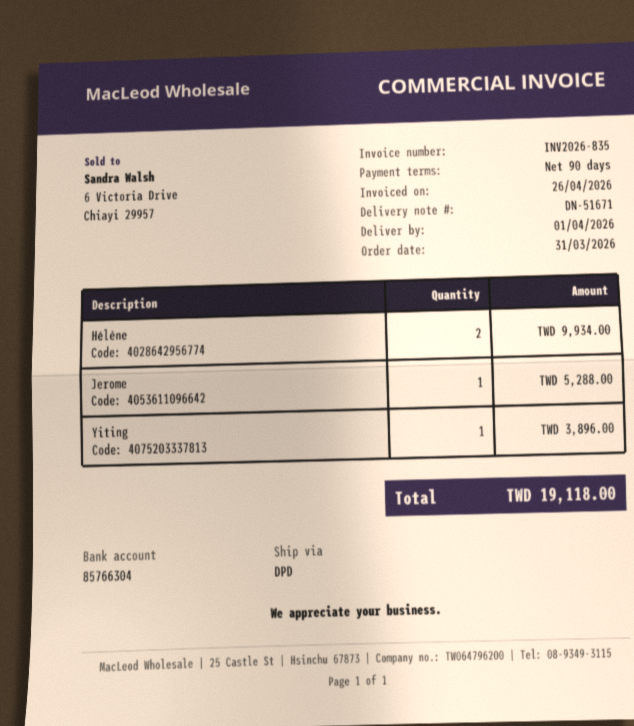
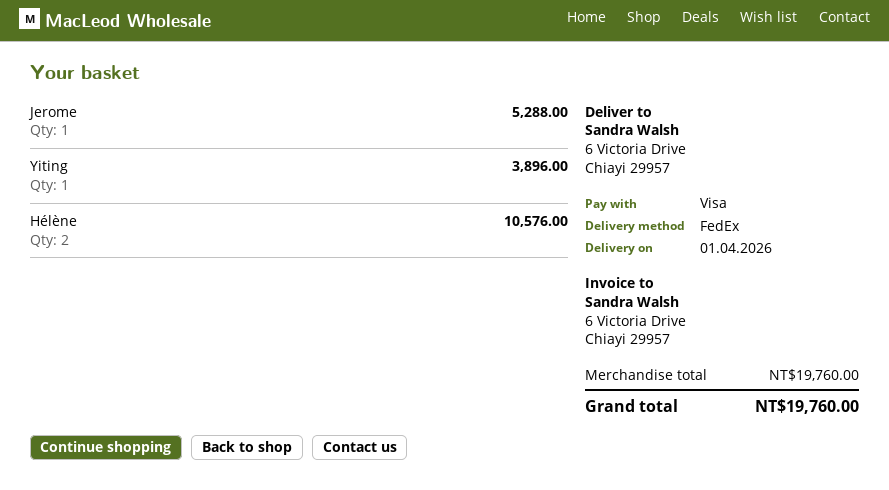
shipping method: DPD -> FedEx
Hélène: 2 for 9934.00 -> 2 for 10576.00
total: 19118.00 -> 19760.00

